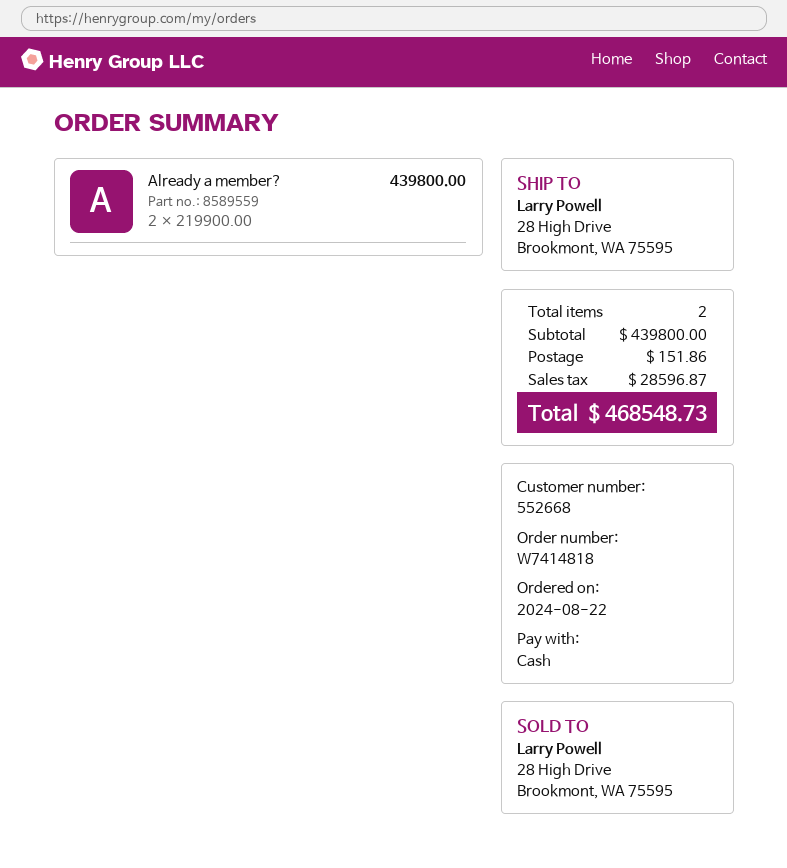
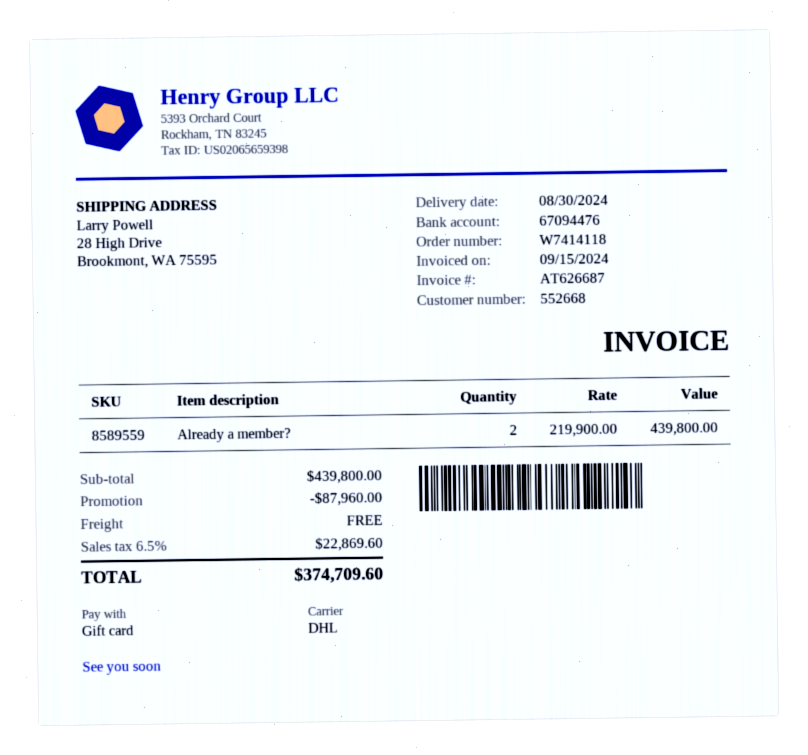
order number: W7414818 -> W7414118
payment method: cash -> gift card
discount: none -> 87960.00
shipping: 151.86 -> 0.00
tax: 28596.87 -> 22869.60
total: 468548.73 -> 374709.60

